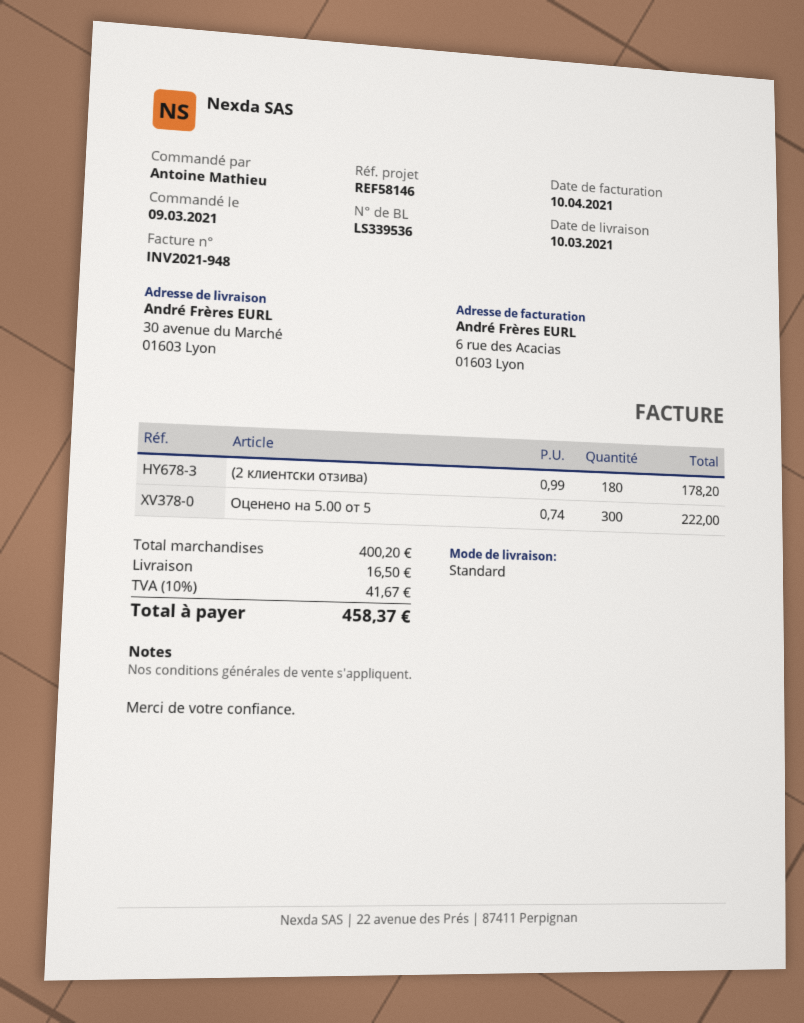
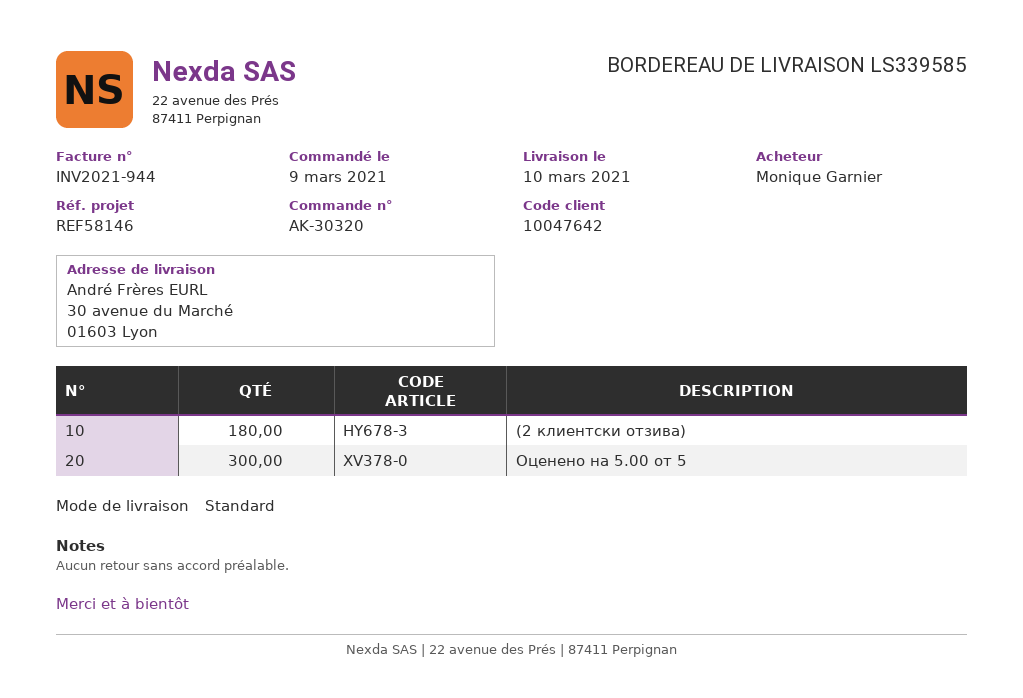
delivery note number: LS339536 -> LS339585
invoice number: INV2021-948 -> INV2021-944
ordered by: Antoine Mathieu -> Monique Garnier

